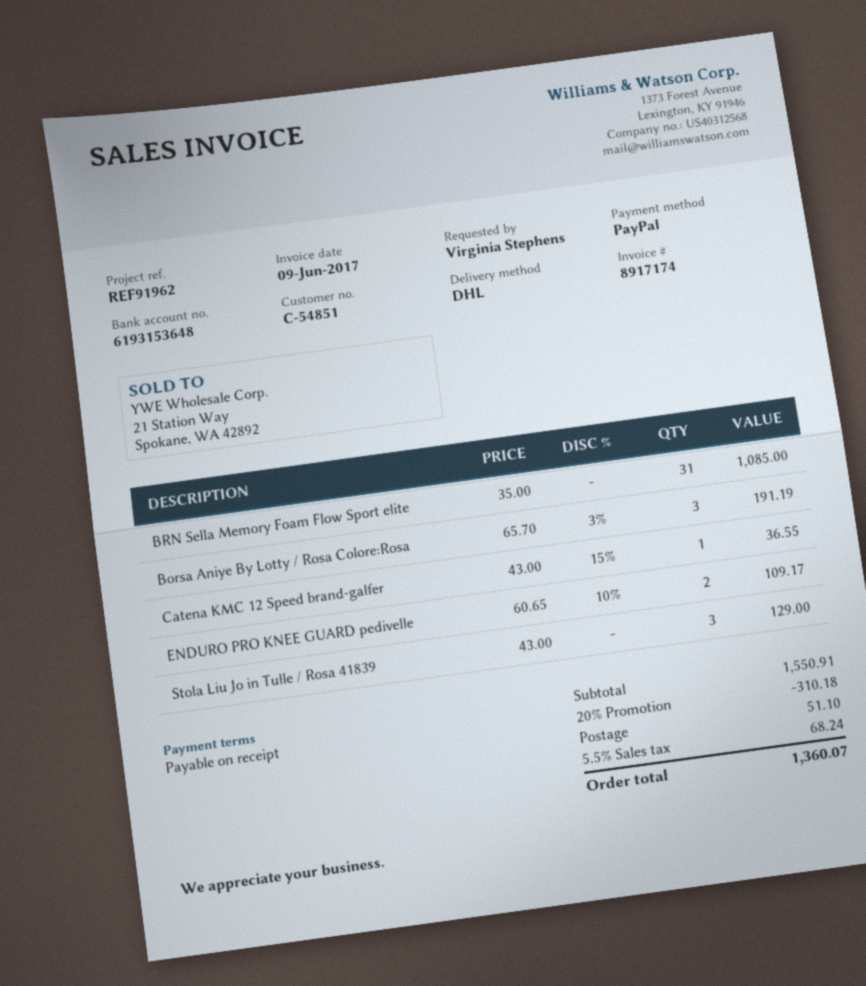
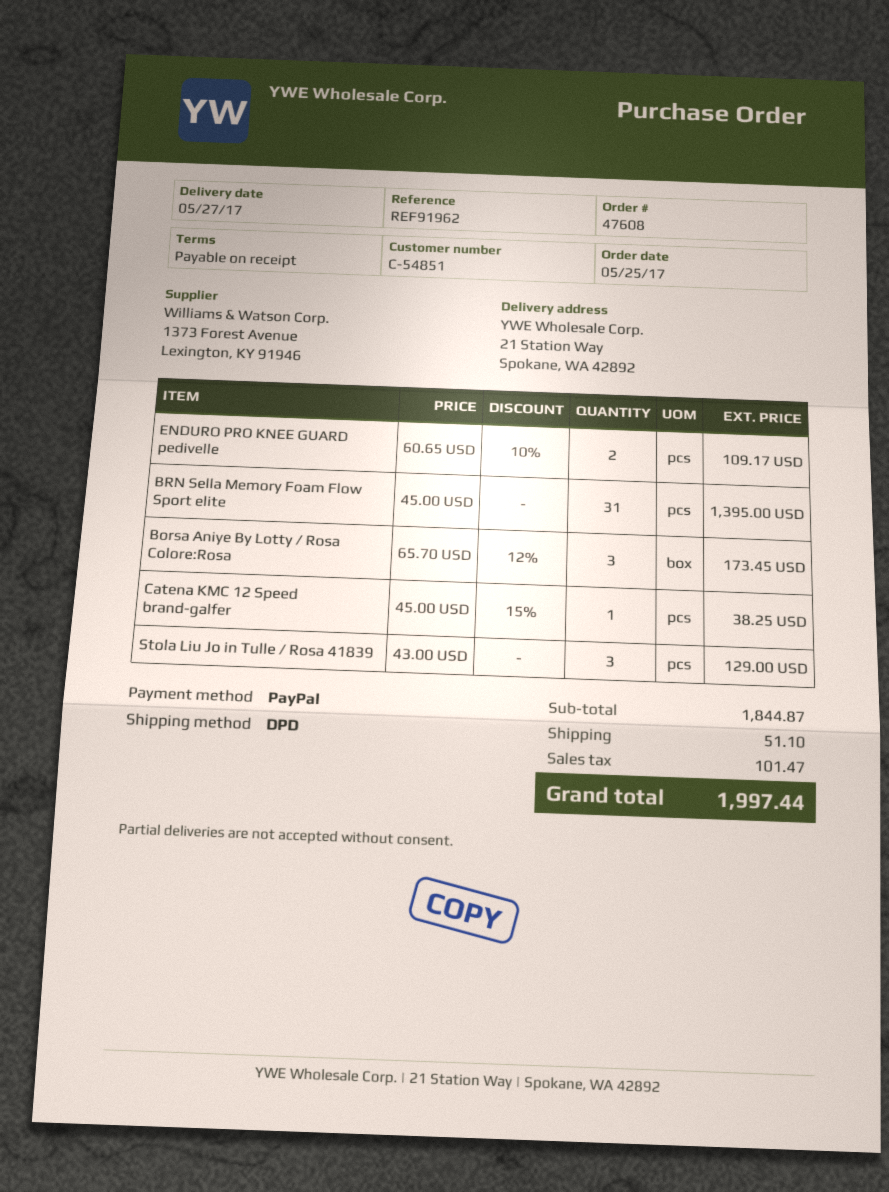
shipping method: DHL -> DPD
BRN Sella Memory Foam Flow Sport elite: 31 x 35.00 = 1085.00 -> 31 x 45.00 = 1395.00
Borsa Aniye By Lotty / Rosa Colore:Rosa: 3 x 65.70 - 3% = 191.19 -> 3 x 65.70 - 12% = 173.45
Catena KMC 12 Speed brand-galfer: 1 x 43.00 - 15% = 36.55 -> 1 x 45.00 - 15% = 38.25
subtotal: 1550.91 -> 1844.87
discount: 20% = 310.18 -> none
tax: 68.24 -> 101.47
total: 1360.07 -> 1997.44

